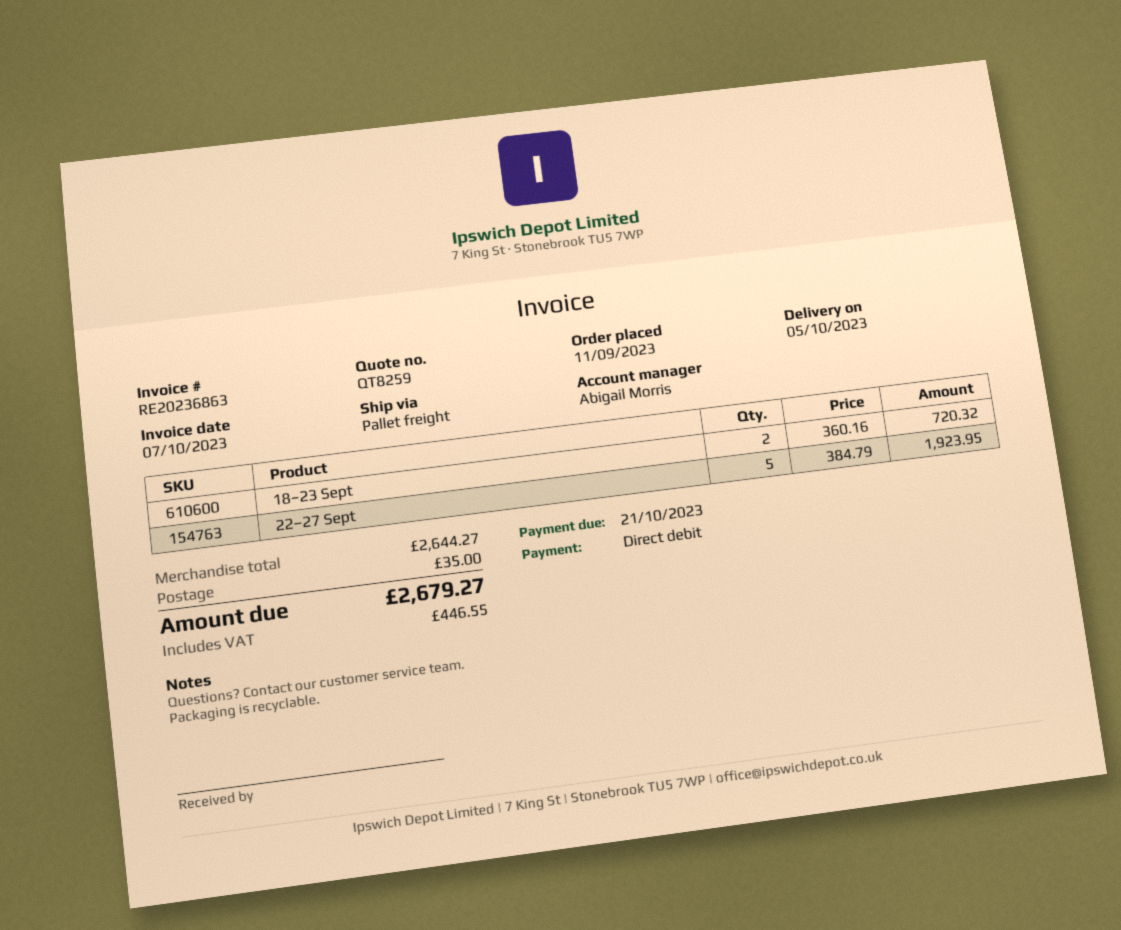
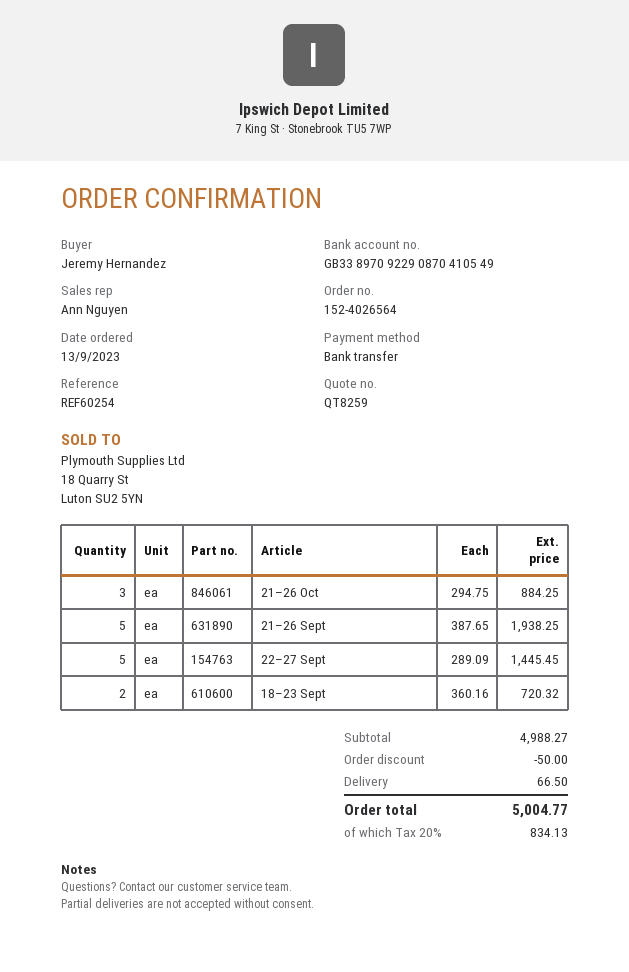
order date: 2023-09-11 -> 2023-09-13
sales rep: Abigail Morris -> Ann Nguyen
payment method: direct debit -> bank transfer
22–27 Sept: 5 x 384.79 = 1923.95 -> 5 x 289.09 = 1445.45
21–26 Oct: none -> 3 x 294.75 = 884.25
21–26 Sept: none -> 5 x 387.65 = 1938.25
subtotal: 2644.27 -> 4988.27
discount: none -> 50.00
shipping: 35.00 -> 66.50
tax: 446.55 -> 834.13
total: 2679.27 -> 5004.77

